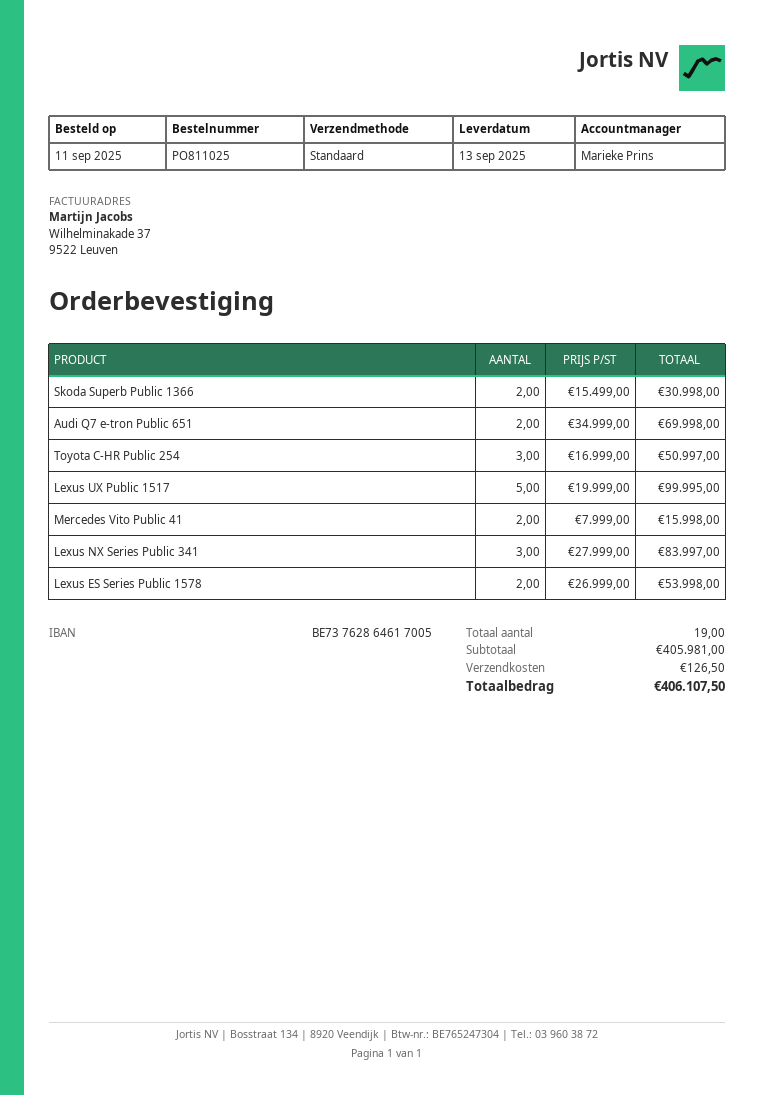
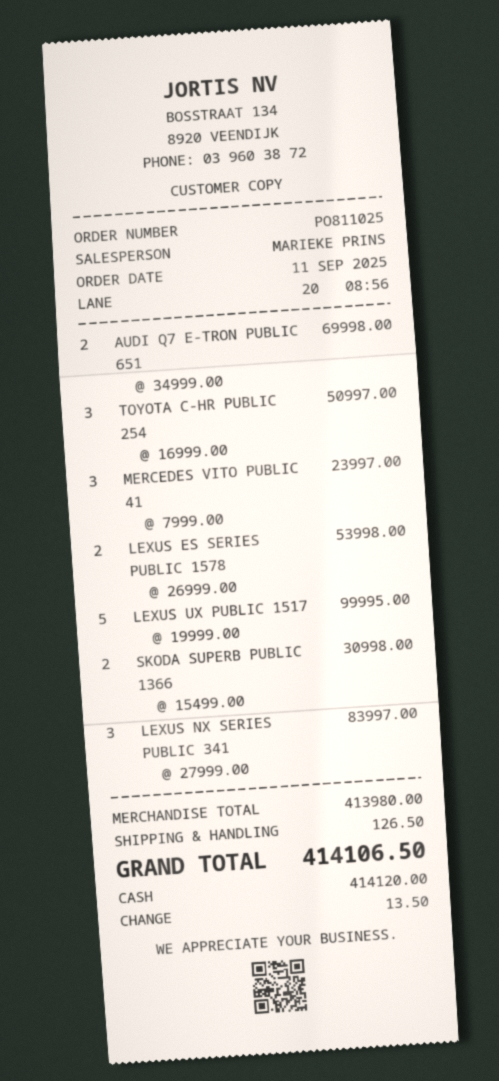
Mercedes Vito Public 41: 2 x 7999.00 = 15998.00 -> 3 x 7999.00 = 23997.00
subtotal: 405981.00 -> 413980.00
total: 406107.50 -> 414106.50

